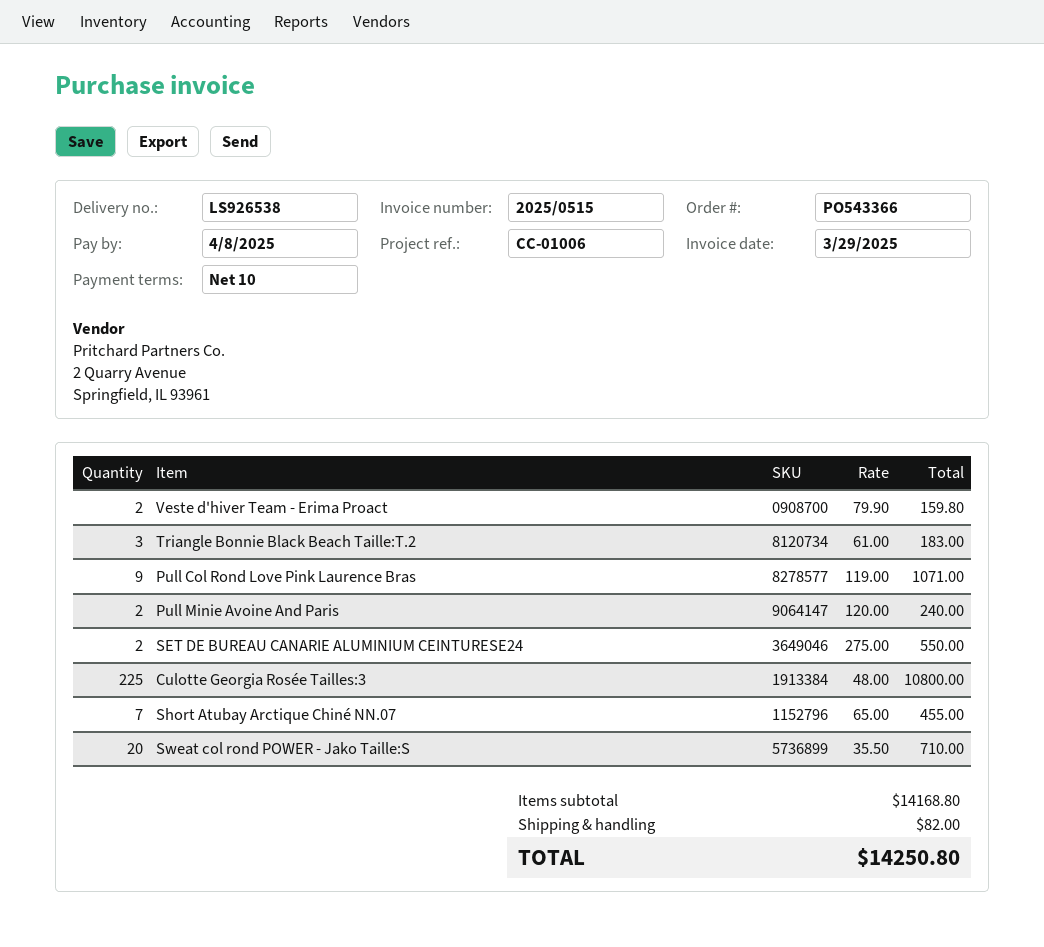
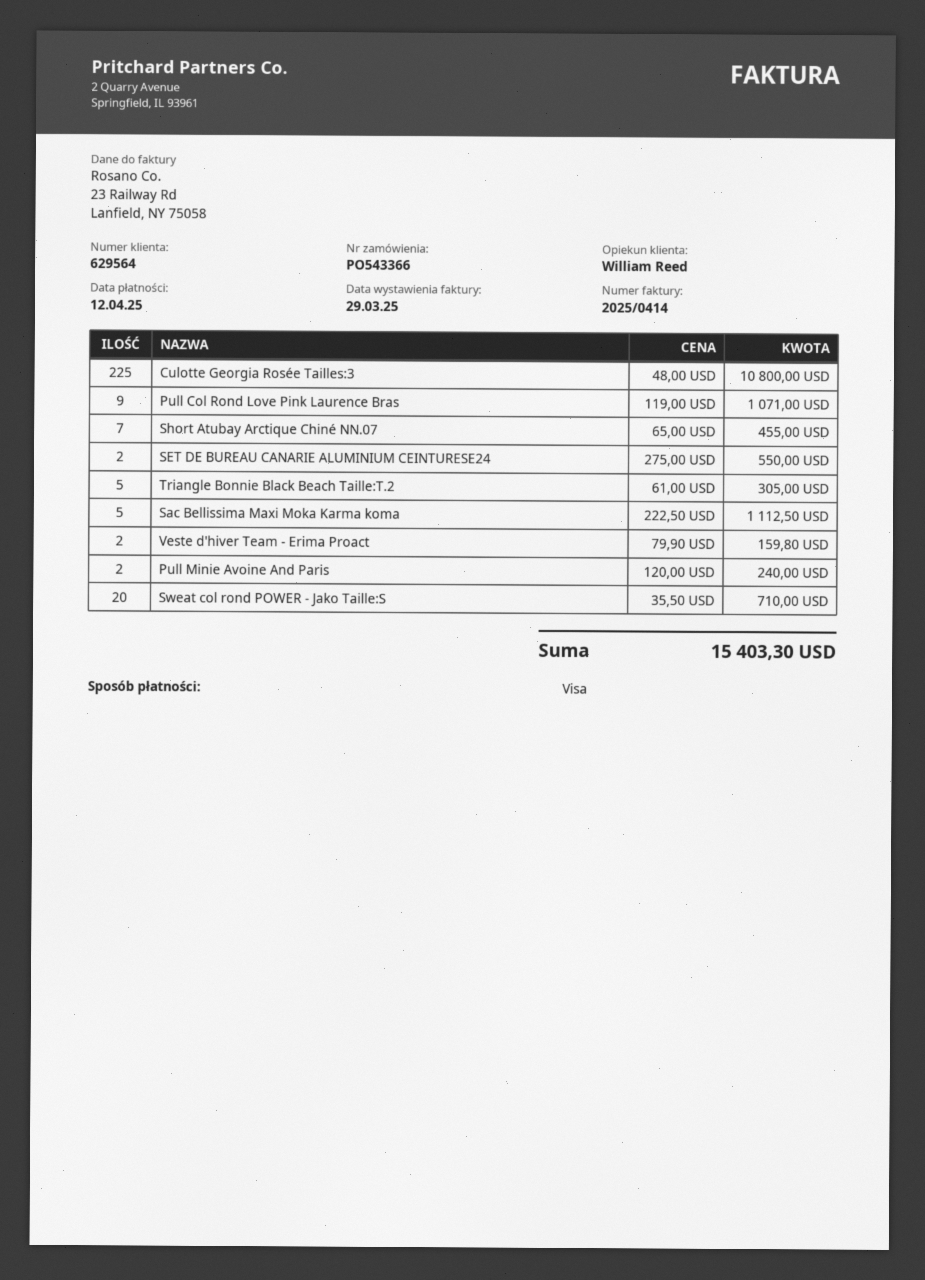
invoice number: 2025/0515 -> 2025/0414
due date: 2025-04-08 -> 2025-04-12
Triangle Bonnie Black Beach Taille:T.2: 3 x 61.00 = 183.00 -> 5 x 61.00 = 305.00
Sac Bellissima Maxi Moka Karma koma: none -> 5 x 222.50 = 1112.50
shipping: 82.00 -> none
total: 14250.80 -> 15403.30

